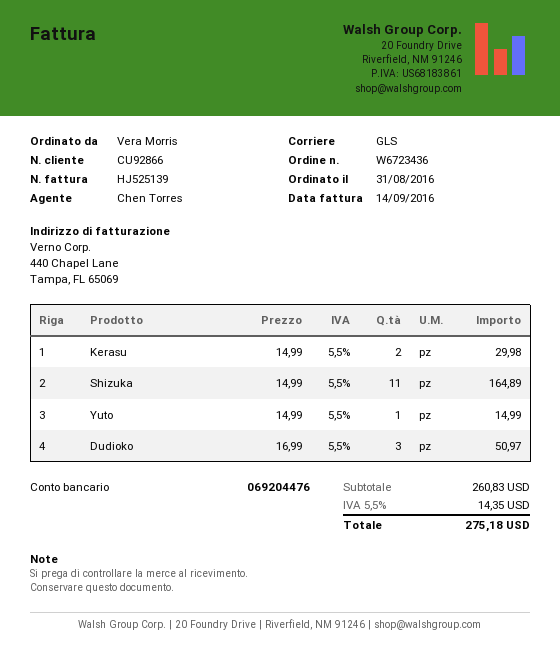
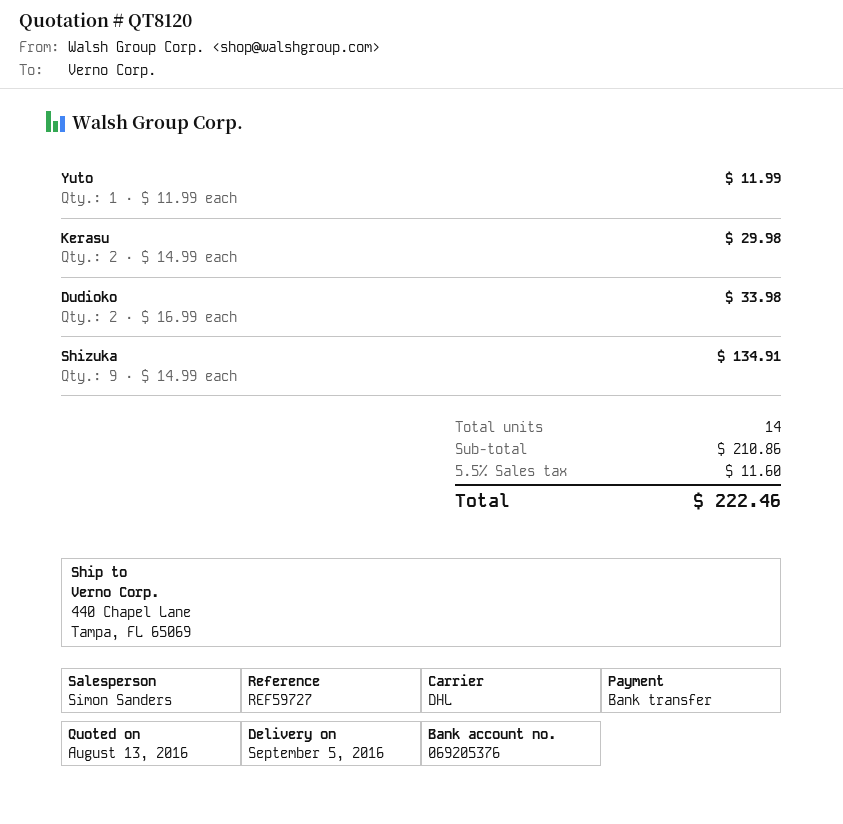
sales rep: Chen Torres -> Simon Sanders
bank account: 069204476 -> 069205376
shipping method: GLS -> DHL
Shizuka: 11 x 14.99 = 164.89 -> 9 x 14.99 = 134.91
Yuto: 1 x 14.99 = 14.99 -> 1 x 11.99 = 11.99
Dudioko: 3 x 16.99 = 50.97 -> 2 x 16.99 = 33.98
subtotal: 260.83 -> 210.86
tax: 5.5% = 14.35 -> 5.5% = 11.60
total: 275.18 -> 222.46

